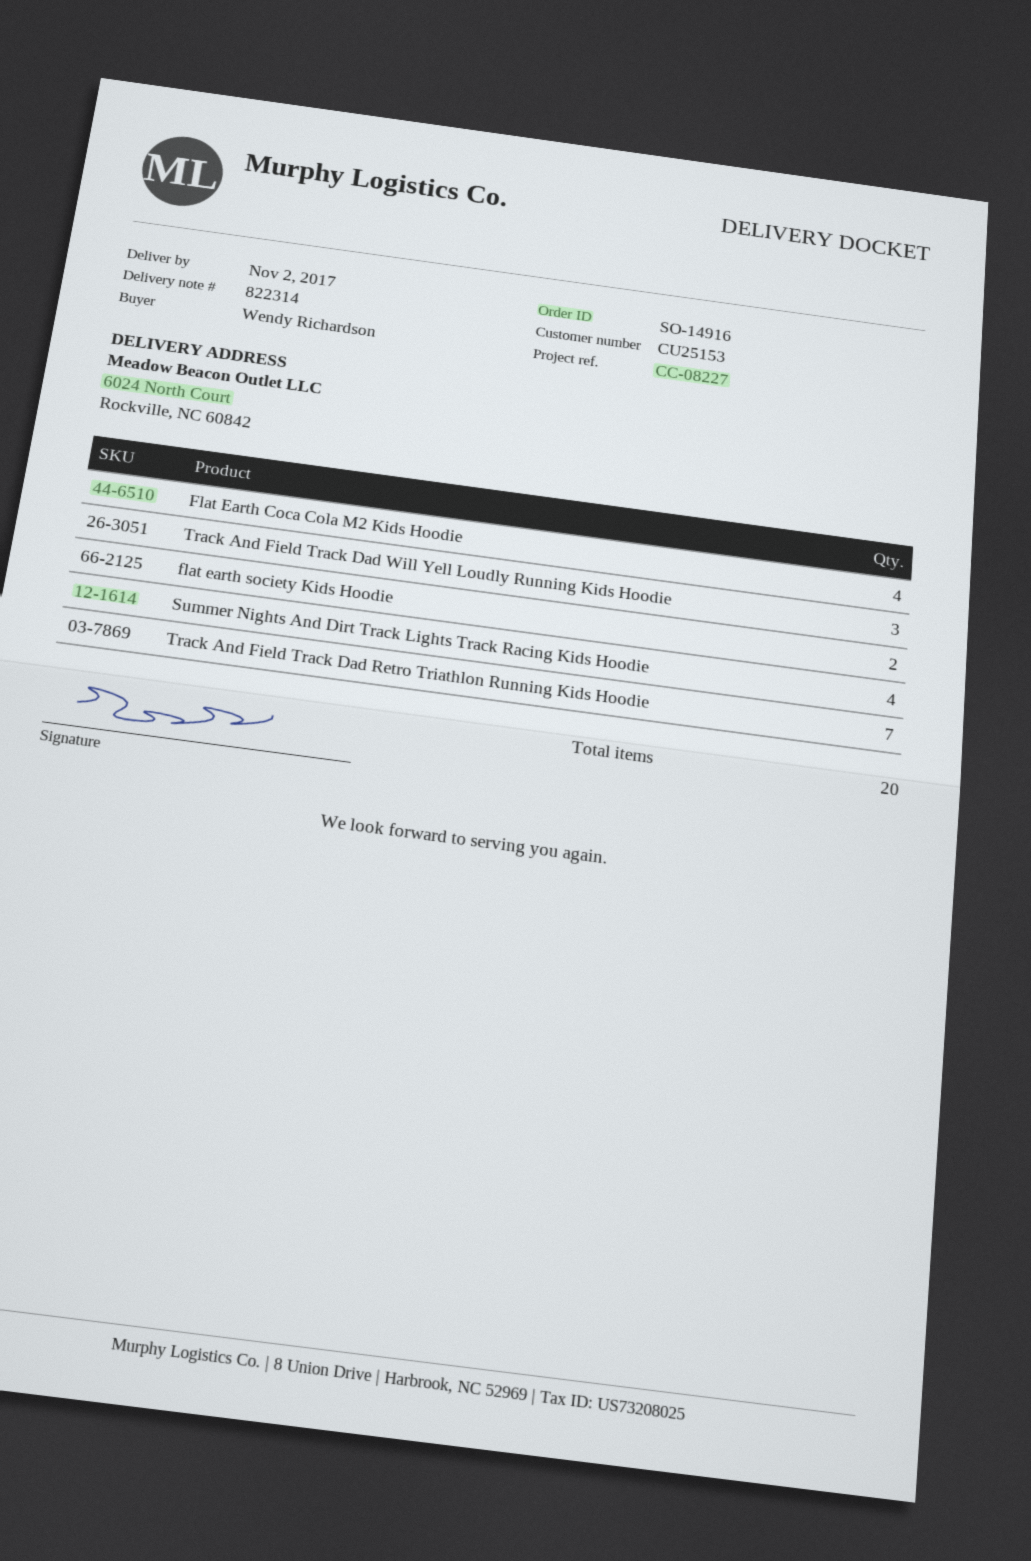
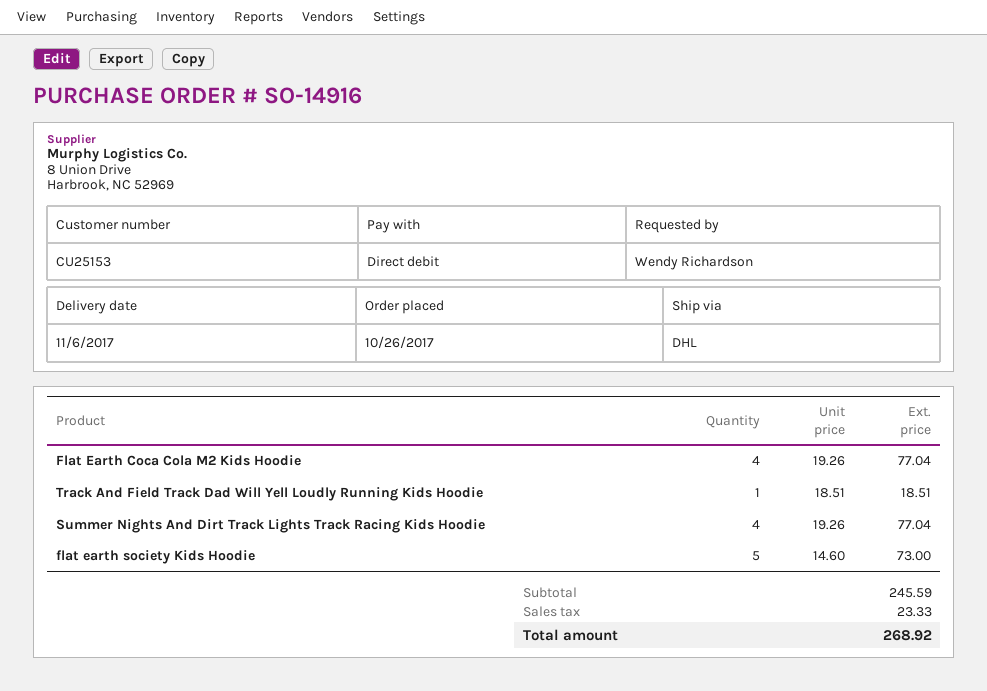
delivery date: 2017-11-02 -> 2017-11-06
Track And Field Track Dad Will Yell Loudly Running Kids Hoodie: 3 -> 1
flat earth society Kids Hoodie: 2 -> 5
Track And Field Track Dad Retro Triathlon Running Kids Hoodie: 7 -> none

